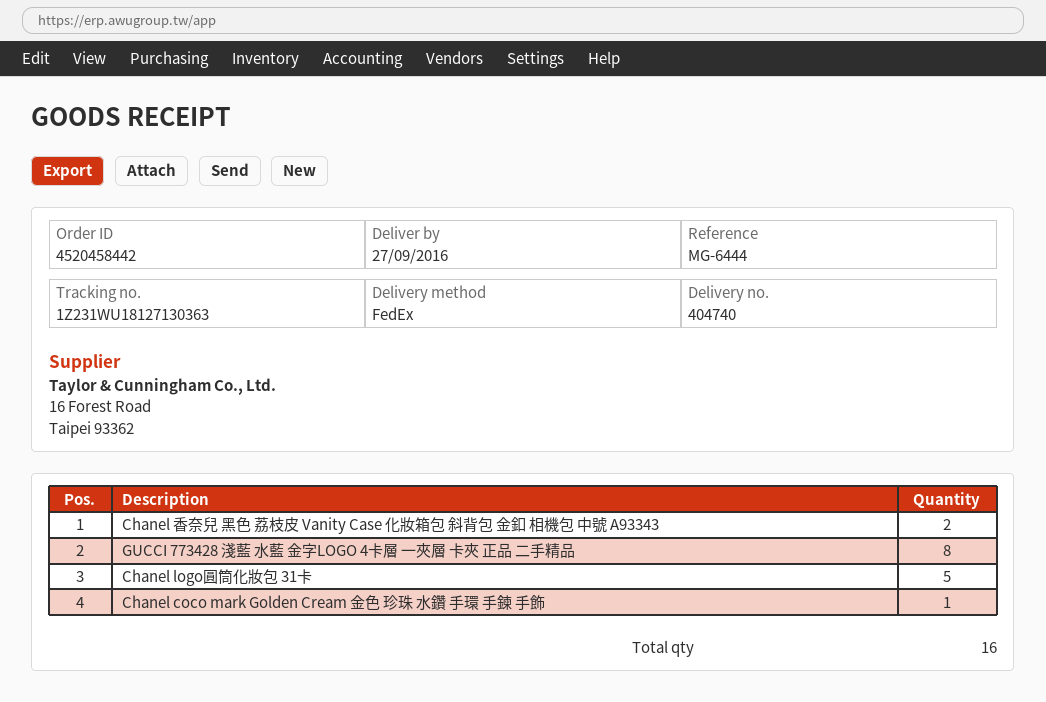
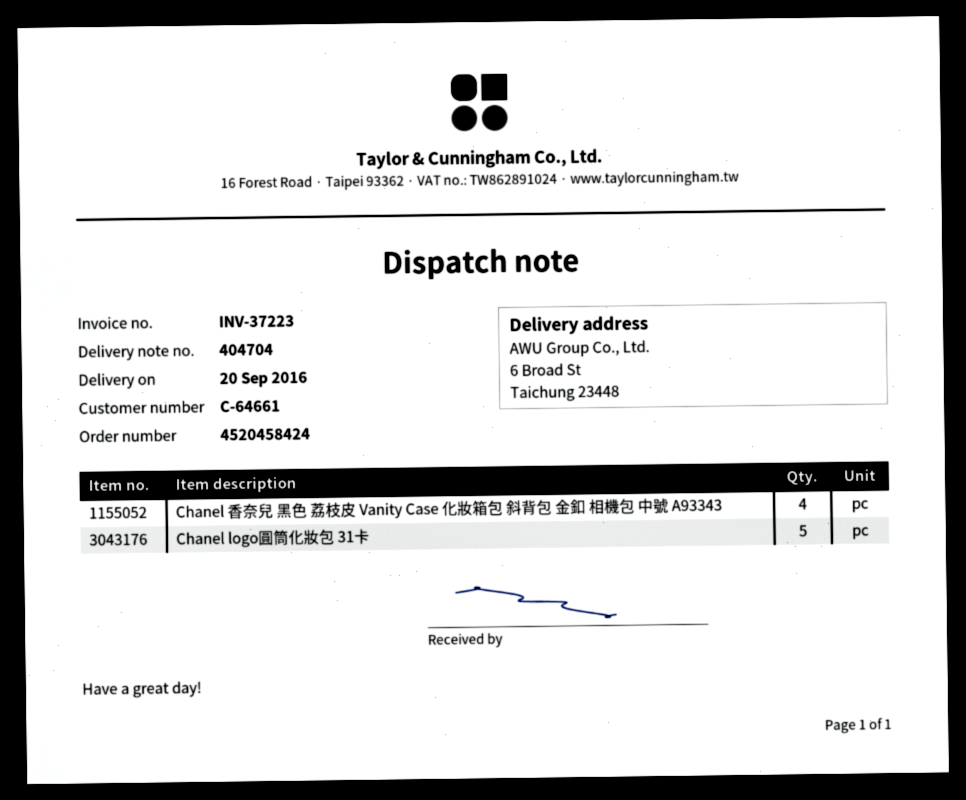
order number: 4520458442 -> 4520458424
delivery note number: 404740 -> 404704
delivery date: 2016-09-27 -> 2016-09-20
Chanel 香奈兒 黑色 荔枝皮 Vanity Case 化妝箱包 斜背包 金釦 相機包 中號 A93343: 2 -> 4
GUCCI 773428 淺藍 水藍 金字LOGO 4卡層 一夾層 卡夾 正品 二手精品: 8 -> none
Chanel coco mark Golden Cream 金色 珍珠 水鑽 手環 手鍊 手飾: 1 -> none

